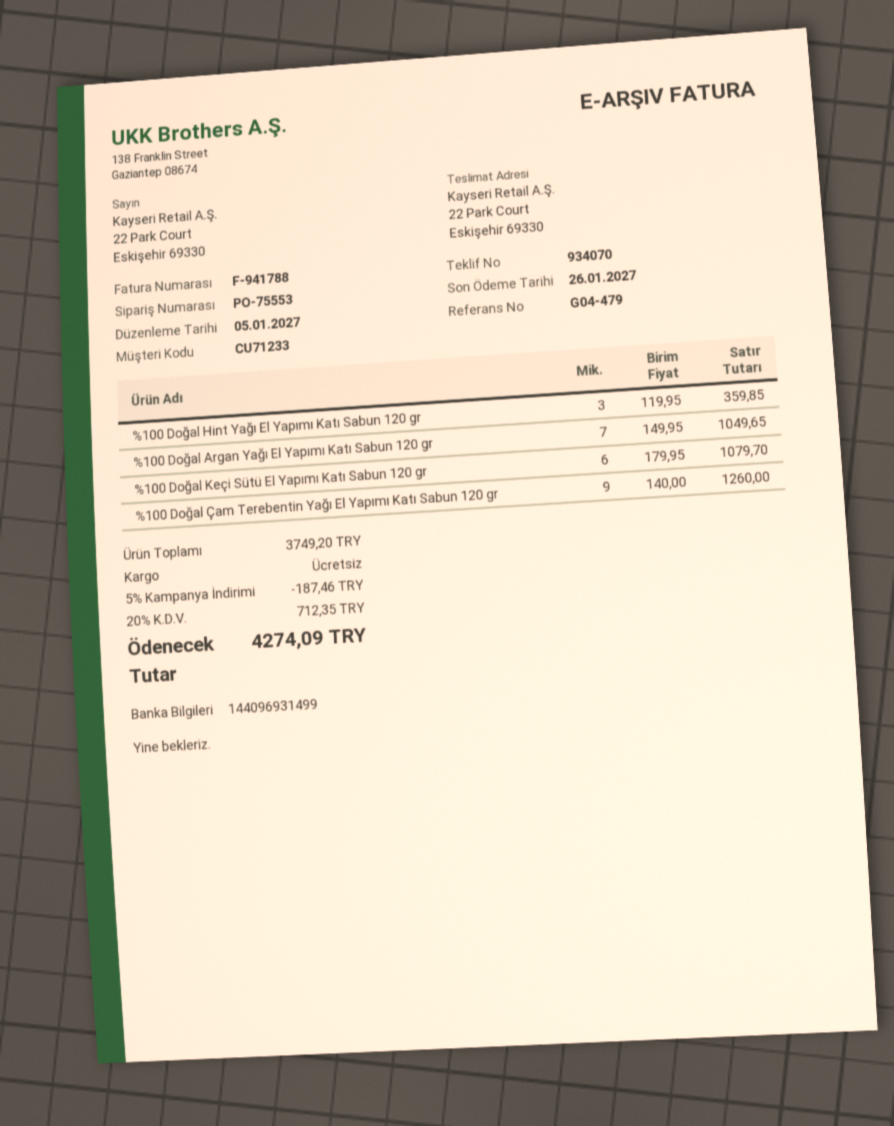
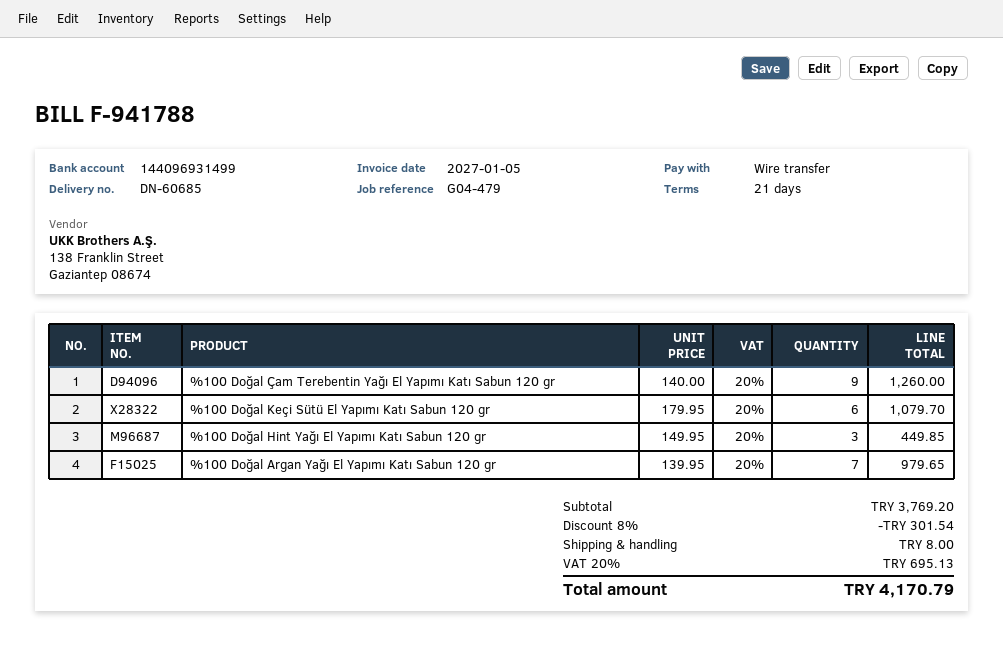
%100 Doğal Hint Yağı El Yapımı Katı Sabun 120 gr: 3 x 119.95 = 359.85 -> 3 x 149.95 = 449.85
%100 Doğal Argan Yağı El Yapımı Katı Sabun 120 gr: 7 x 149.95 = 1049.65 -> 7 x 139.95 = 979.65
subtotal: 3749.20 -> 3769.20
discount: 5% = 187.46 -> 8% = 301.54
shipping: 0.00 -> 8.00
tax: 20% = 712.35 -> 20% = 695.13
total: 4274.09 -> 4170.79

